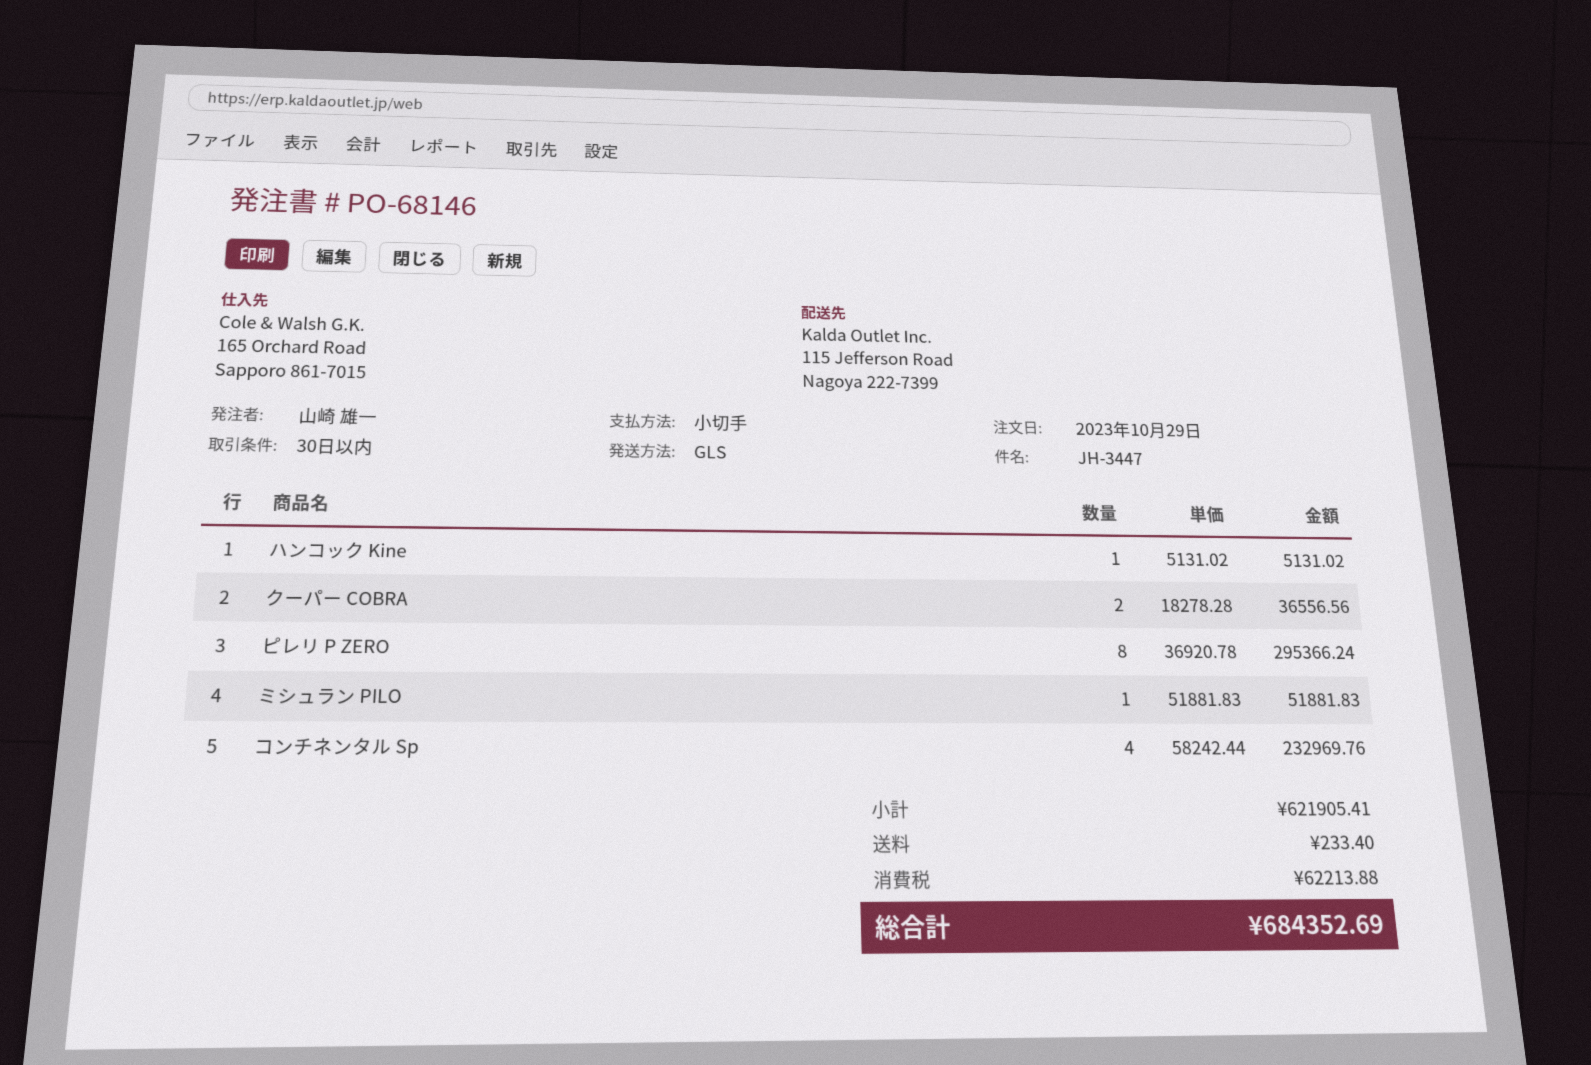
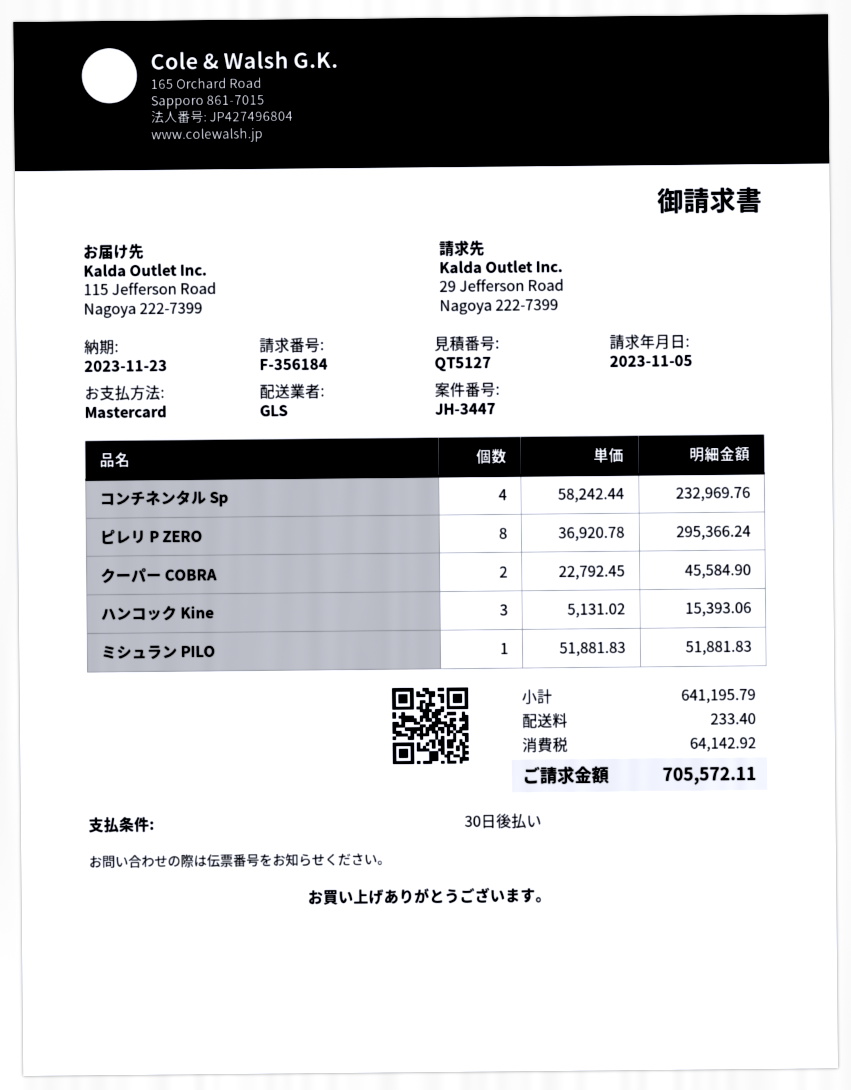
payment method: cheque -> Mastercard
ハンコック Kine: 1 x 5131.02 = 5131.02 -> 3 x 5131.02 = 15393.06
クーパー COBRA: 2 x 18278.28 = 36556.56 -> 2 x 22792.45 = 45584.90
subtotal: 621905.41 -> 641195.79
tax: 62213.88 -> 64142.92
total: 684352.69 -> 705572.11

